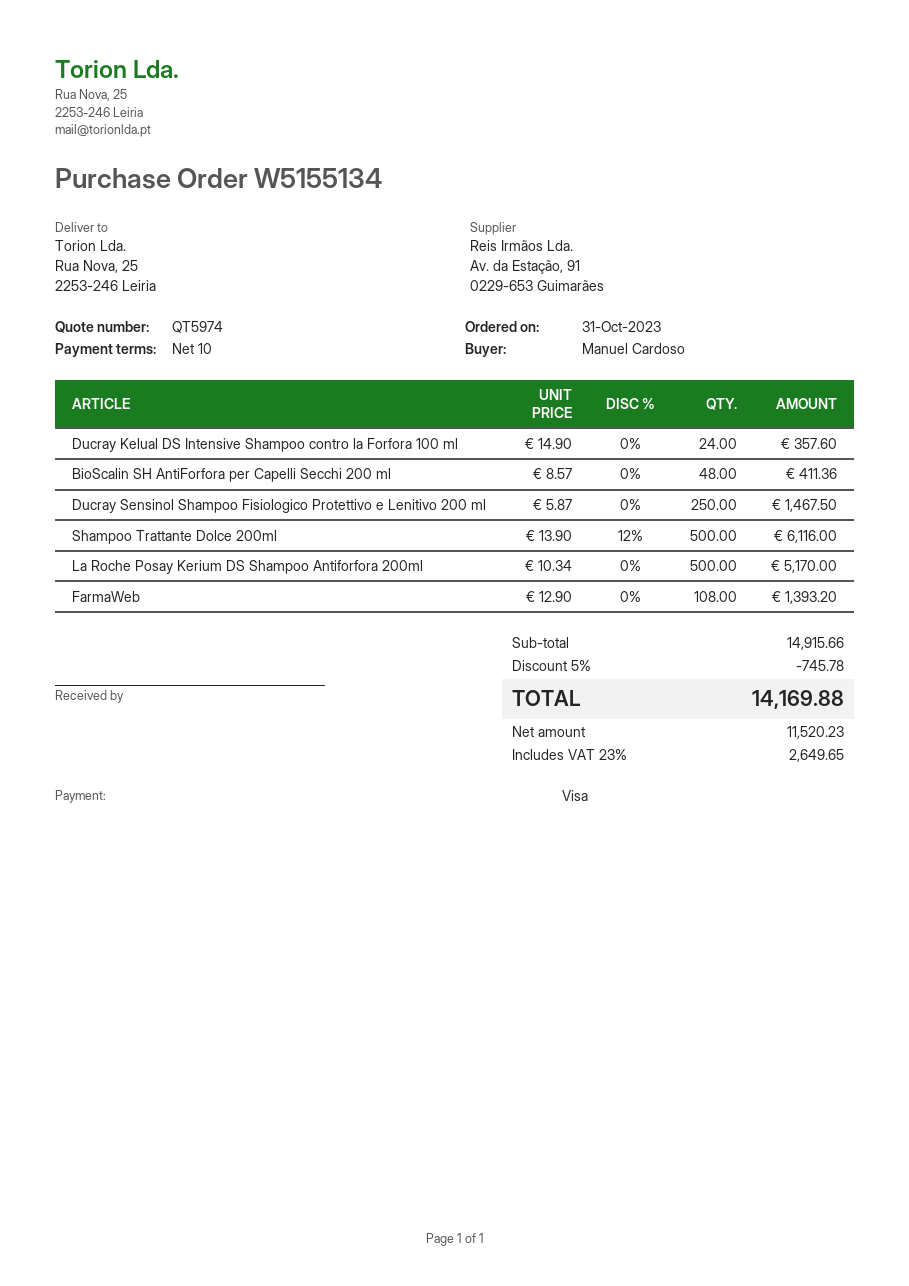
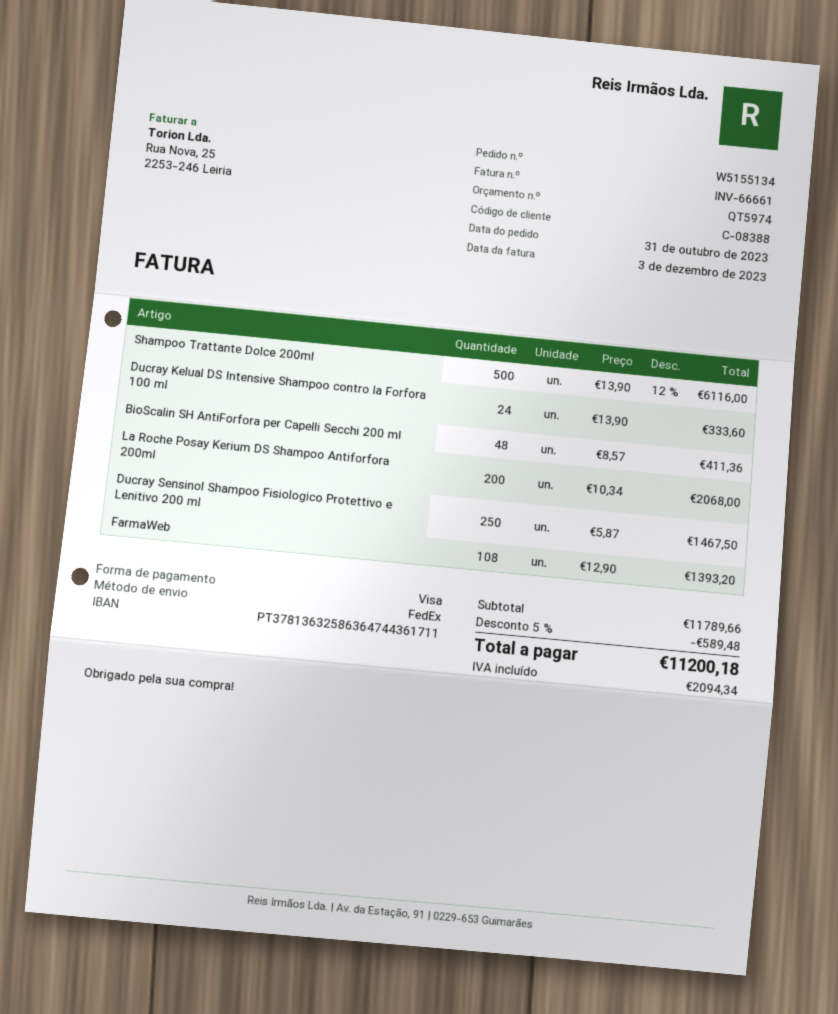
Ducray Kelual DS Intensive Shampoo contro la Forfora 100 ml: 24 x 14.90 = 357.60 -> 24 x 13.90 = 333.60
La Roche Posay Kerium DS Shampoo Antiforfora 200ml: 500 x 10.34 = 5170.00 -> 200 x 10.34 = 2068.00
subtotal: 14915.66 -> 11789.66
discount: 5% = 745.78 -> 5% = 589.48
tax: 2649.65 -> 2094.34
total: 14169.88 -> 11200.18

